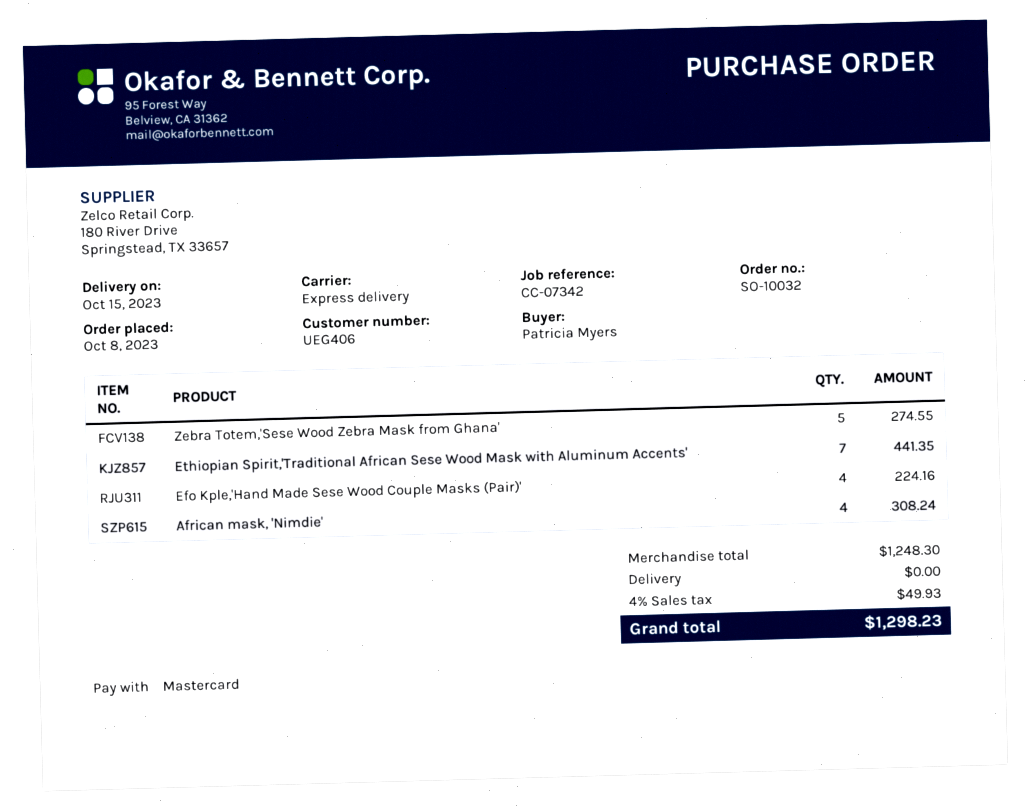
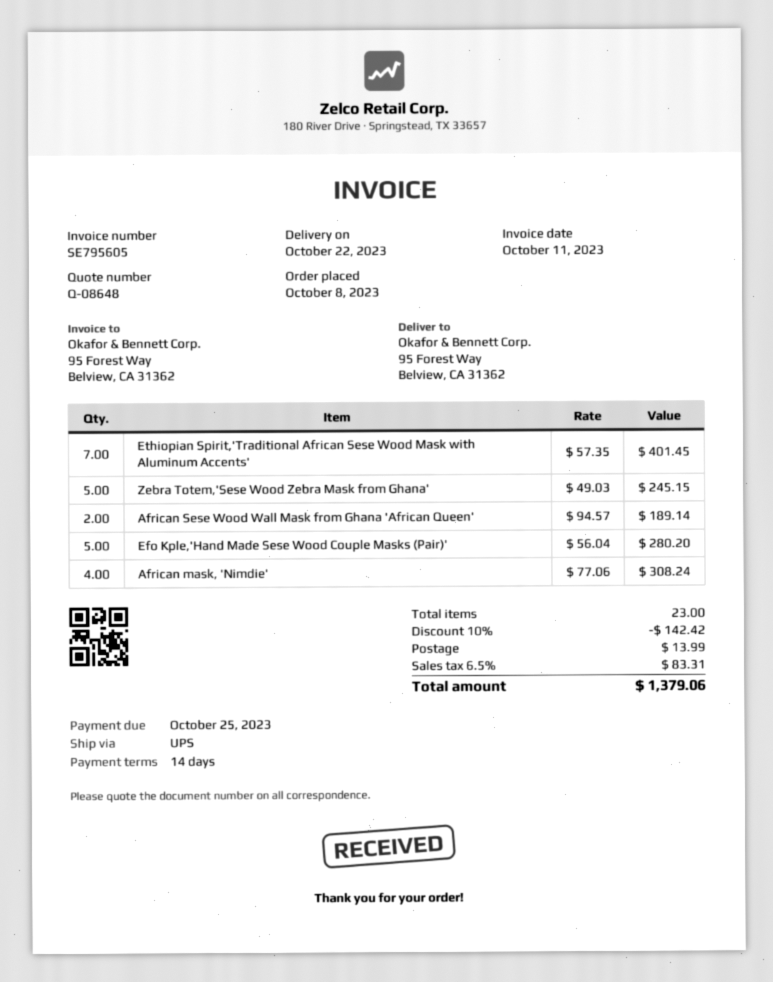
delivery date: 2023-10-15 -> 2023-10-22
shipping method: express -> UPS
Zebra Totem,'Sese Wood Zebra Mask from Ghana': 5 for 274.55 -> 5 for 245.15
Ethiopian Spirit,'Traditional African Sese Wood Mask with Aluminum Accents': 7 for 441.35 -> 7 for 401.45
Efo Kple,'Hand Made Sese Wood Couple Masks (Pair)': 4 for 224.16 -> 5 for 280.20
African Sese Wood Wall Mask from Ghana 'African Queen': none -> 2 for 189.14
discount: none -> 10% = 142.42
shipping: 0.00 -> 13.99
tax: 4% = 49.93 -> 6.5% = 83.31
total: 1298.23 -> 1379.06

